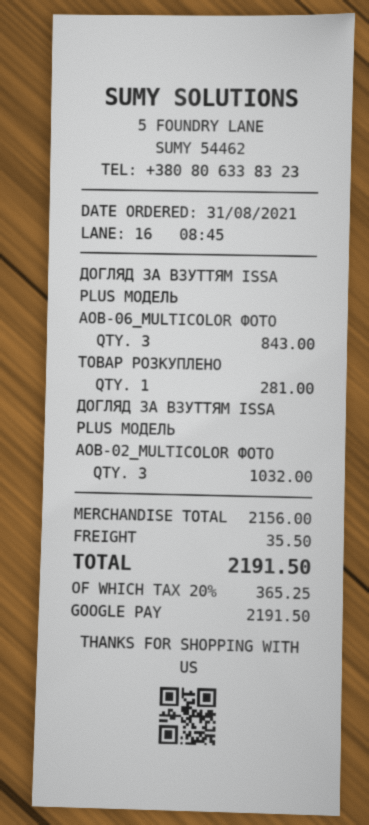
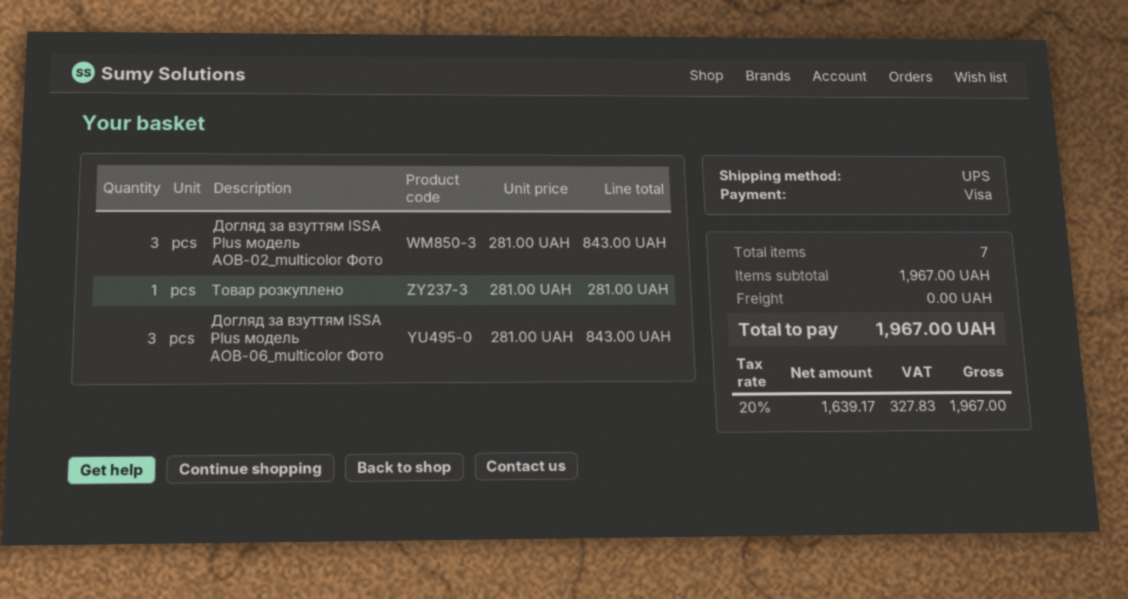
payment method: Google Pay -> Visa
ДОГЛЯД ЗА ВЗУТТЯМ ISSA PLUS МОДЕЛЬ AOB-02_MULTICOLOR ФОТО: 3 for 1032.00 -> 3 for 843.00
subtotal: 2156.00 -> 1967.00
shipping: 35.50 -> 0.00
tax: 20% = 365.25 -> 20% = 327.83
total: 2191.50 -> 1967.00

